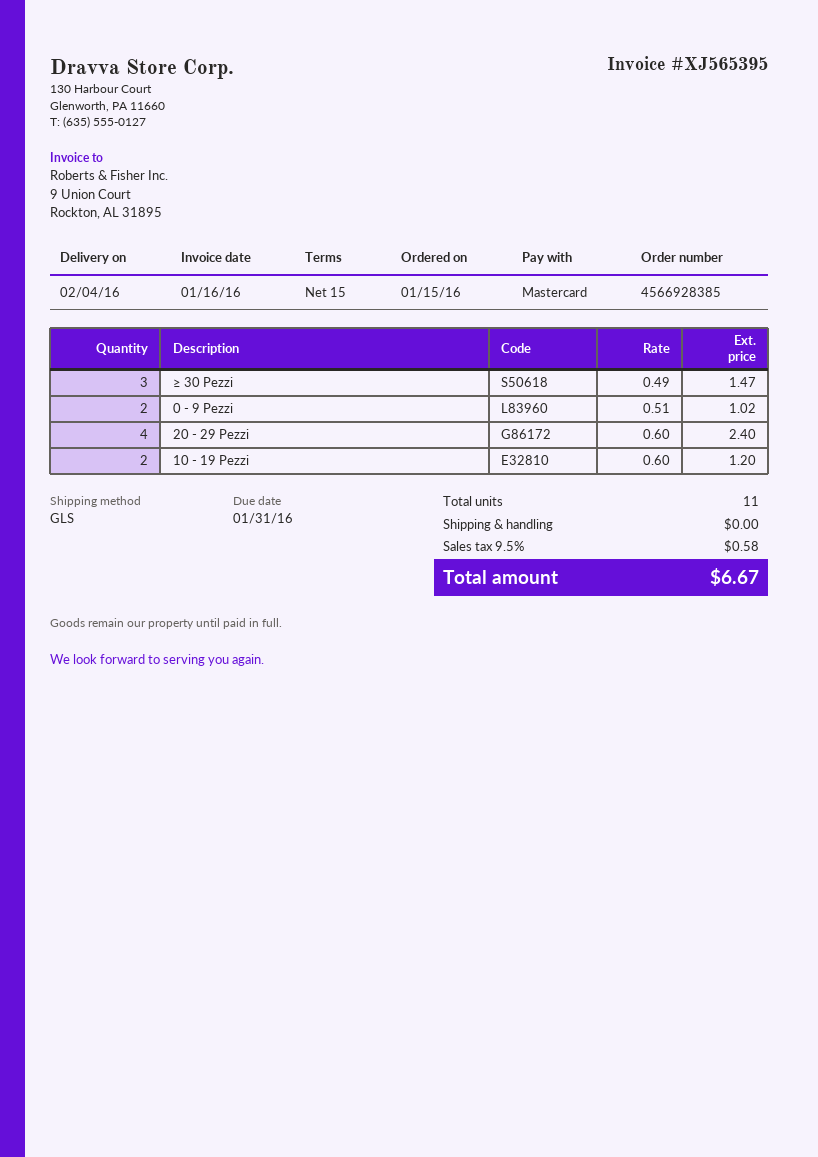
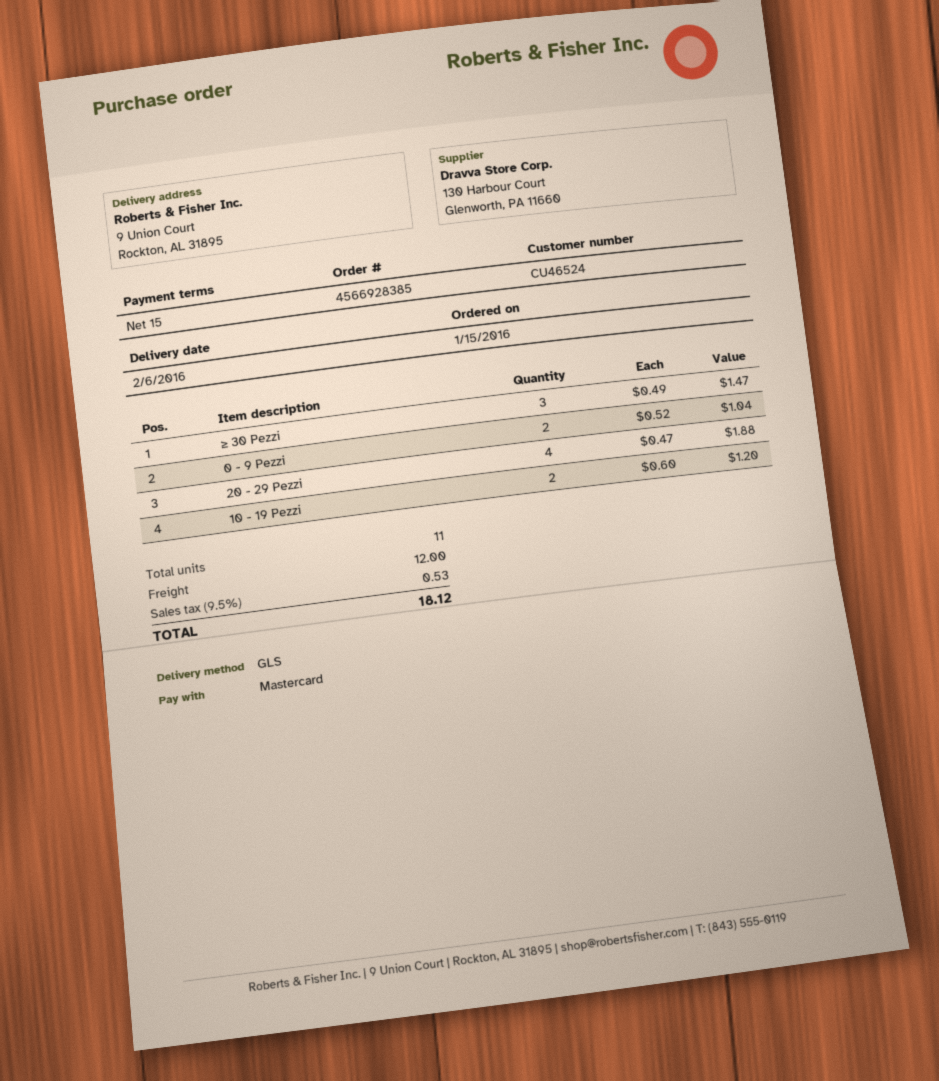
delivery date: 2016-02-04 -> 2016-02-06
0 - 9 Pezzi: 2 x 0.51 = 1.02 -> 2 x 0.52 = 1.04
20 - 29 Pezzi: 4 x 0.60 = 2.40 -> 4 x 0.47 = 1.88
shipping: 0.00 -> 12.00
tax: 9.5% = 0.58 -> 9.5% = 0.53
total: 6.67 -> 18.12

